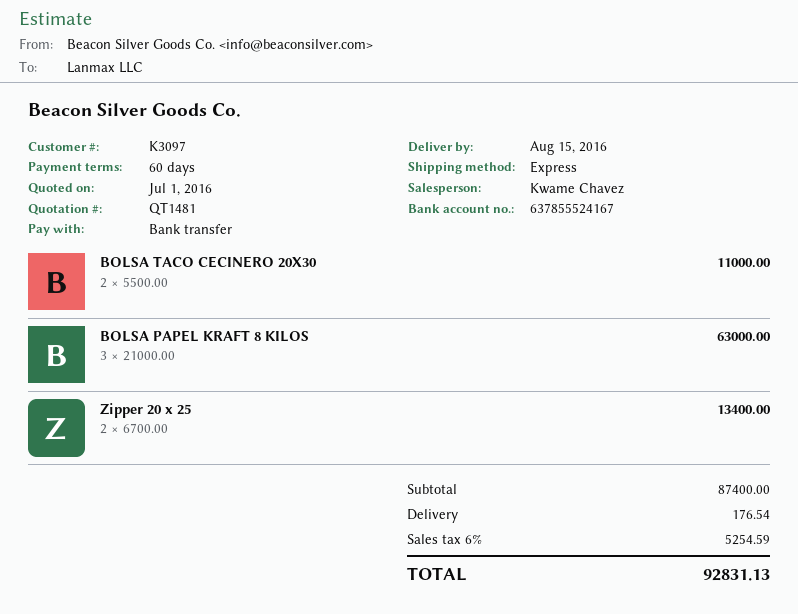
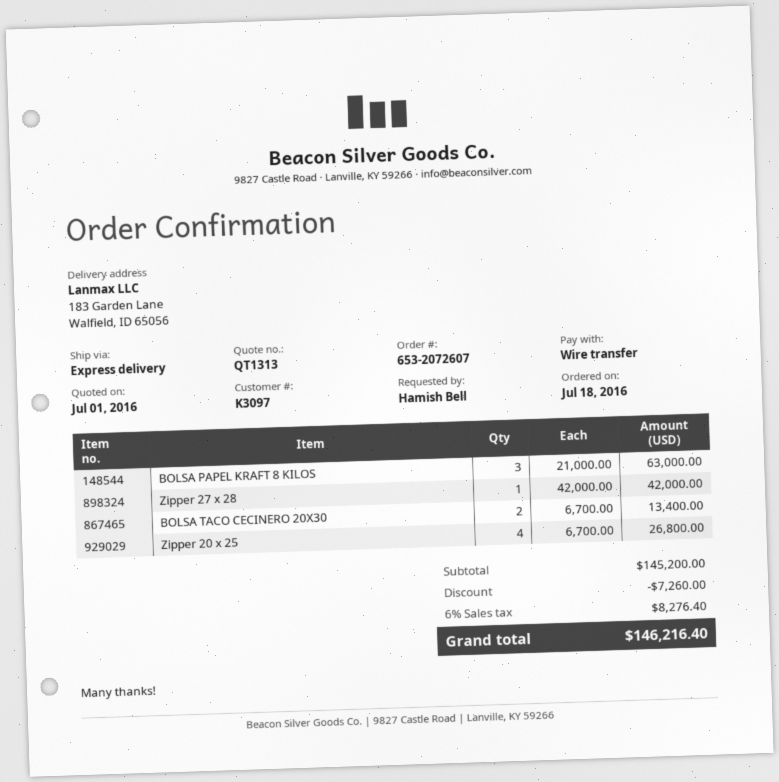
quote number: QT1481 -> QT1313
BOLSA TACO CECINERO 20X30: 2 x 5500.00 = 11000.00 -> 2 x 6700.00 = 13400.00
Zipper 20 x 25: 2 x 6700.00 = 13400.00 -> 4 x 6700.00 = 26800.00
Zipper 27 x 28: none -> 1 x 42000.00 = 42000.00
subtotal: 87400.00 -> 145200.00
discount: none -> 7260.00
shipping: 176.54 -> none
tax: 6% = 5254.59 -> 6% = 8276.40
total: 92831.13 -> 146216.40

